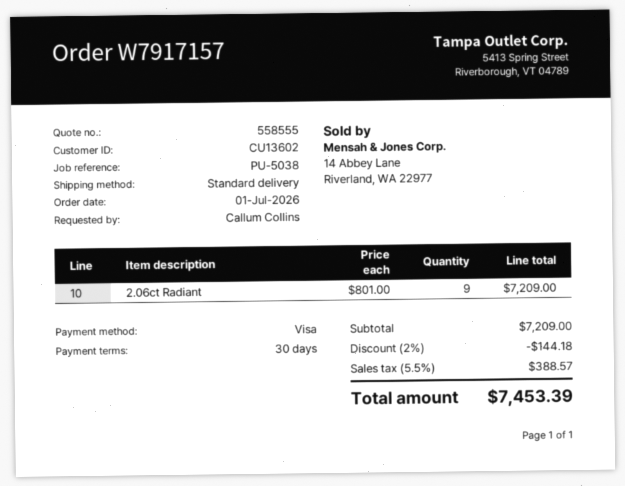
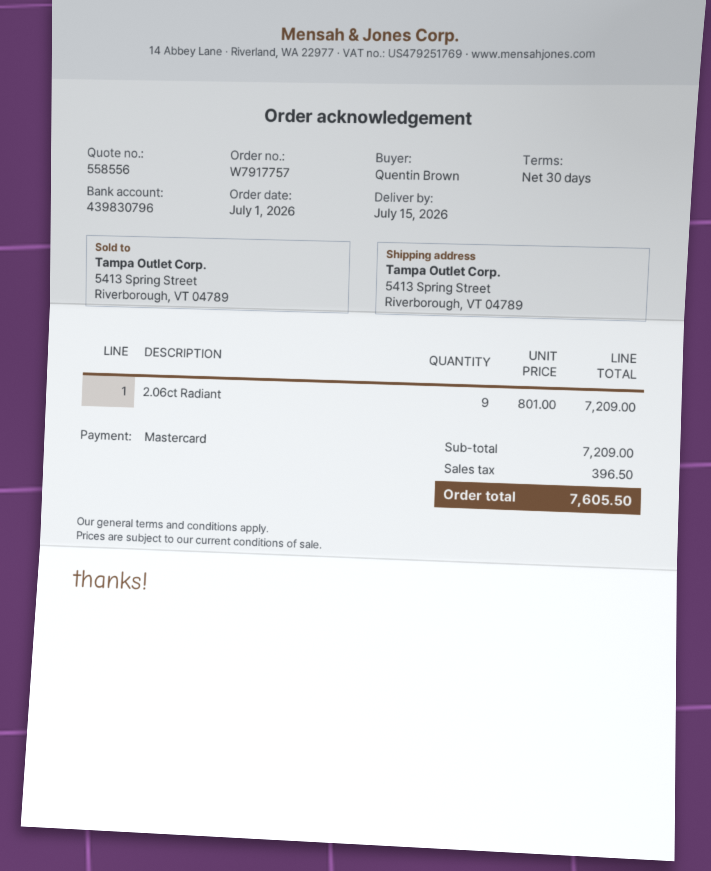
quote number: 558555 -> 558556
order number: W7917157 -> W7917757
ordered by: Callum Collins -> Quentin Brown
payment method: Visa -> Mastercard
discount: 2% = 144.18 -> none
tax: 388.57 -> 396.50
total: 7453.39 -> 7605.50

